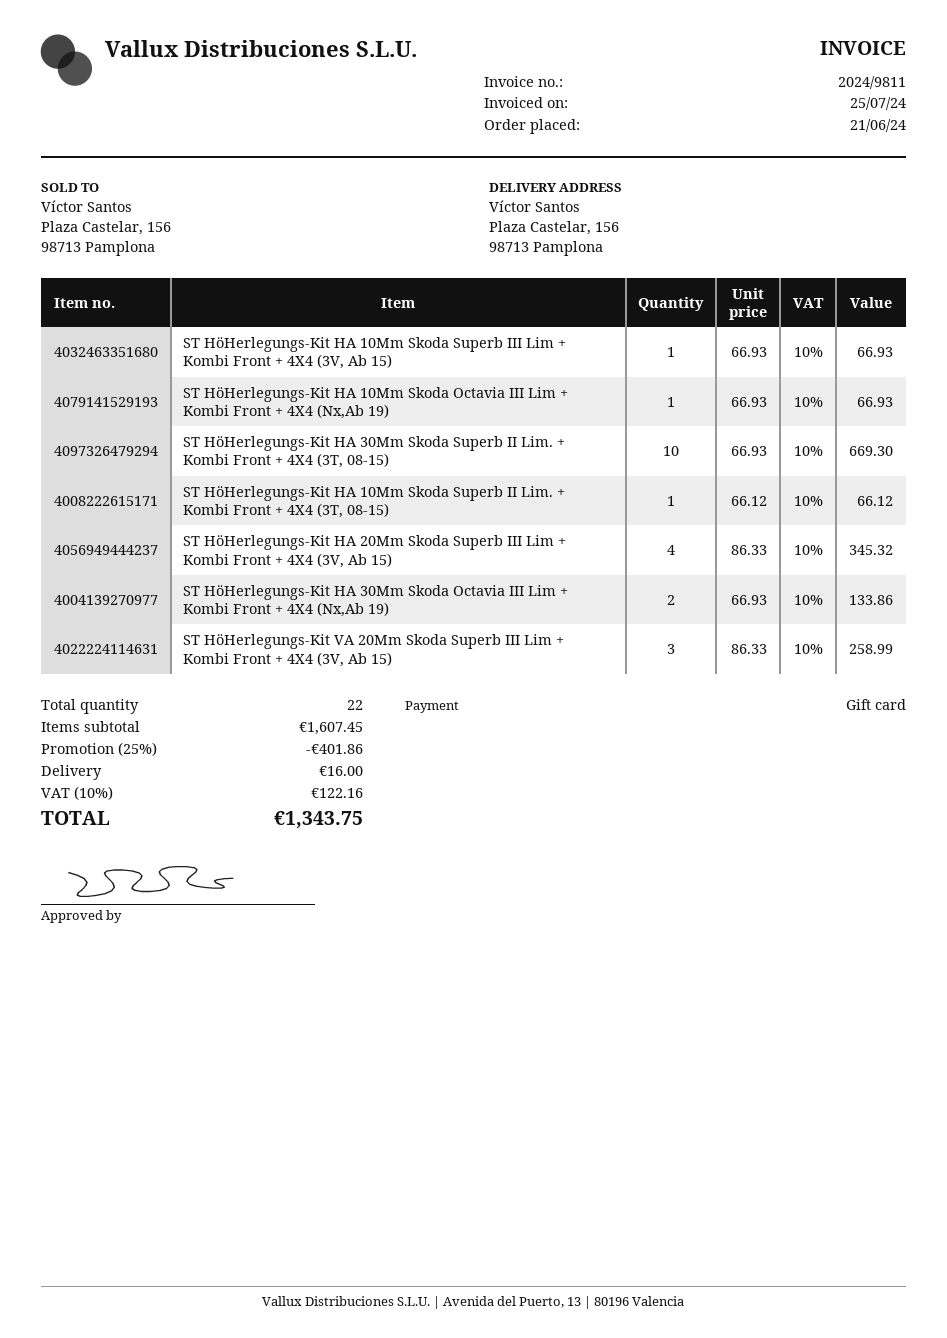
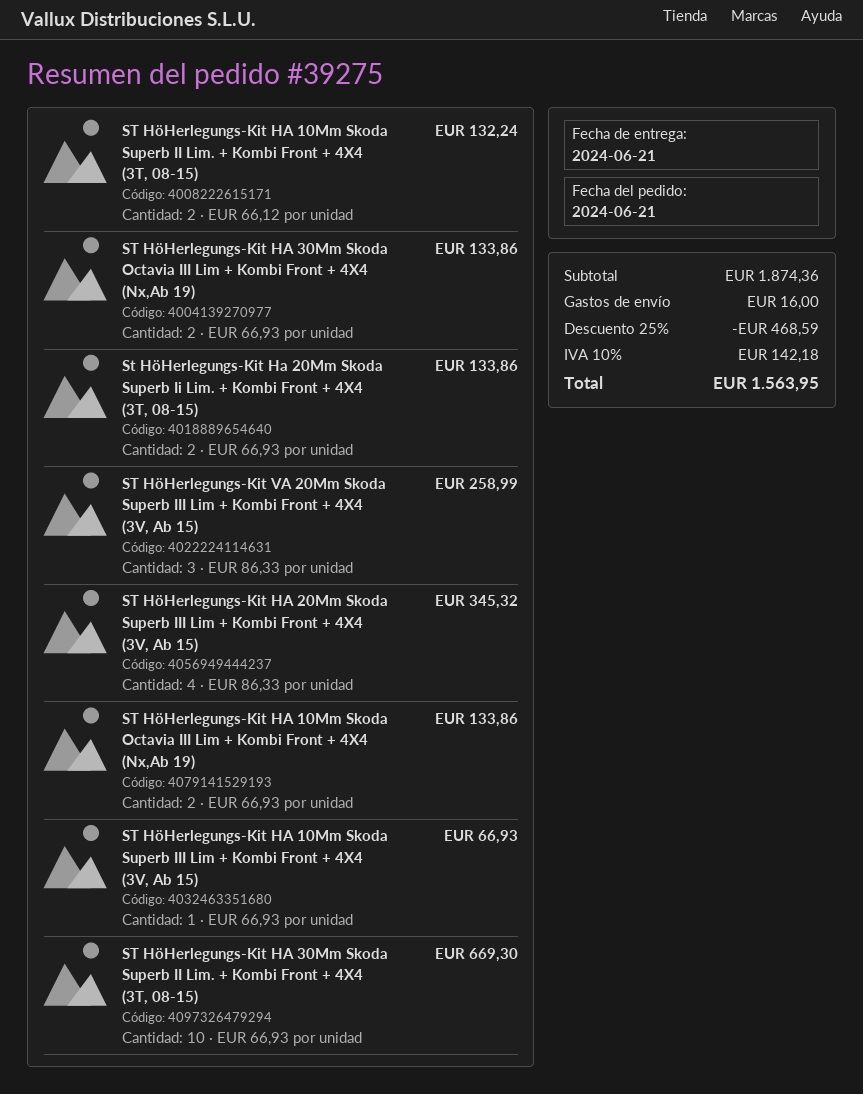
ST HöHerlegungs-Kit HA 10Mm Skoda Octavia III Lim + Kombi Front + 4X4 (Nx,Ab 19): 1 x 66.93 = 66.93 -> 2 x 66.93 = 133.86
ST HöHerlegungs-Kit HA 10Mm Skoda Superb II Lim. + Kombi Front + 4X4 (3T, 08-15): 1 x 66.12 = 66.12 -> 2 x 66.12 = 132.24
St HöHerlegungs-Kit Ha 20Mm Skoda Superb Ii Lim. + Kombi Front + 4X4 (3T, 08-15): none -> 2 x 66.93 = 133.86
subtotal: 1607.45 -> 1874.36
discount: 25% = 401.86 -> 25% = 468.59
tax: 10% = 122.16 -> 10% = 142.18
total: 1343.75 -> 1563.95

